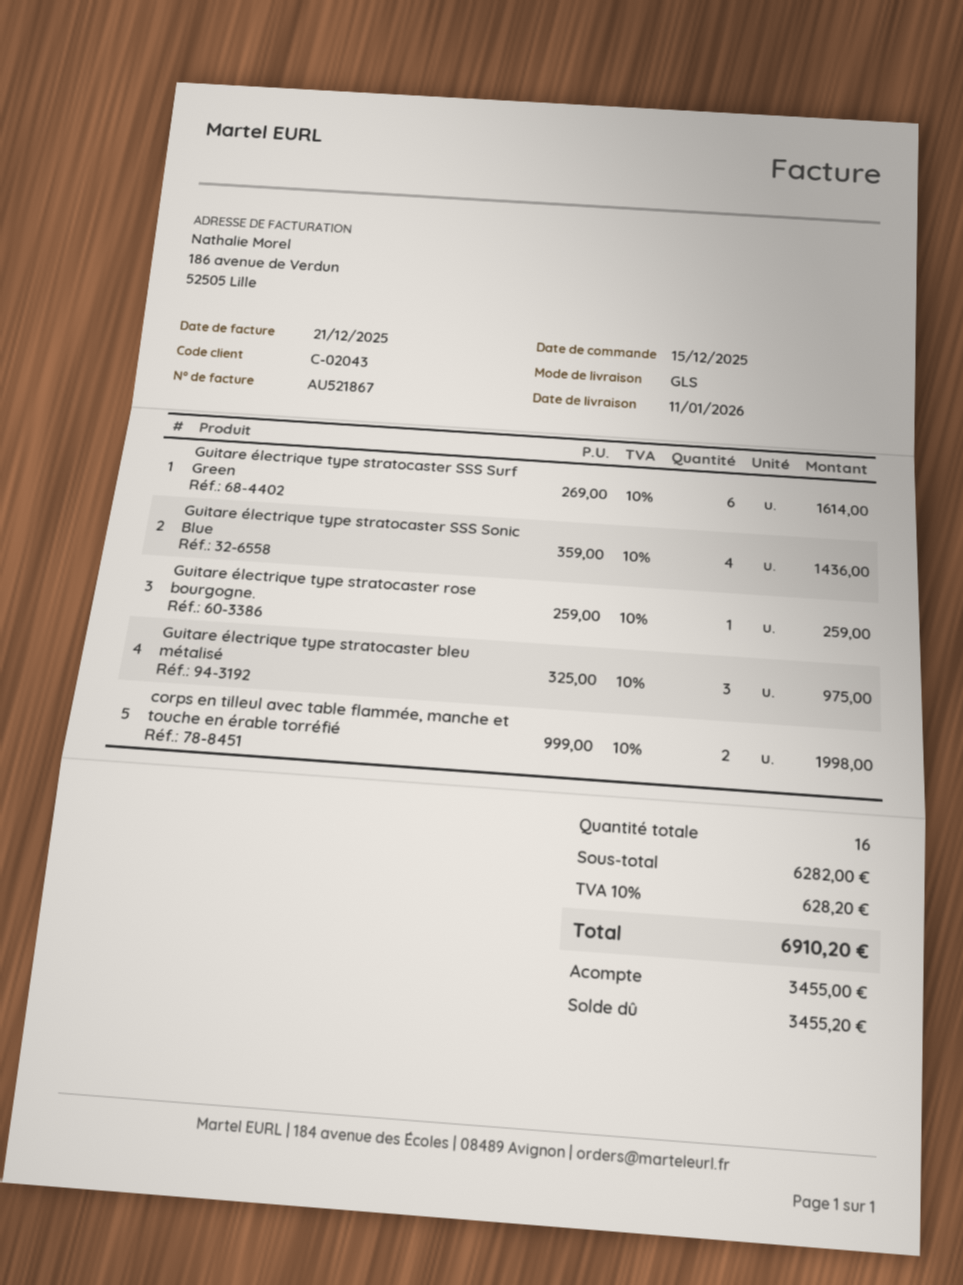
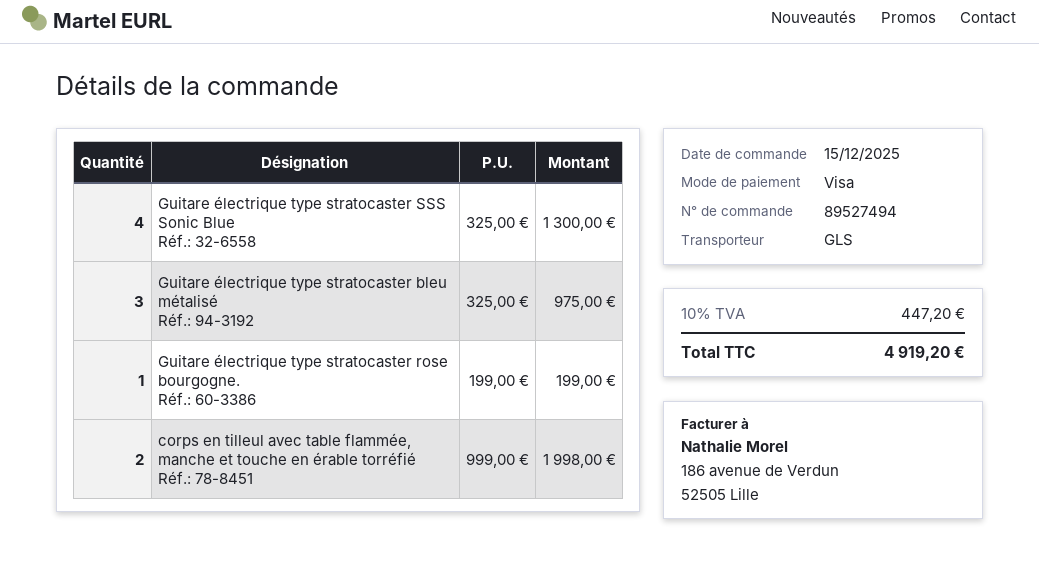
Guitare électrique type stratocaster SSS Surf Green: 6 x 269.00 = 1614.00 -> none
Guitare électrique type stratocaster SSS Sonic Blue: 4 x 359.00 = 1436.00 -> 4 x 325.00 = 1300.00
Guitare électrique type stratocaster rose bourgogne.: 1 x 259.00 = 259.00 -> 1 x 199.00 = 199.00
tax: 10% = 628.20 -> 10% = 447.20
total: 6910.20 -> 4919.20

